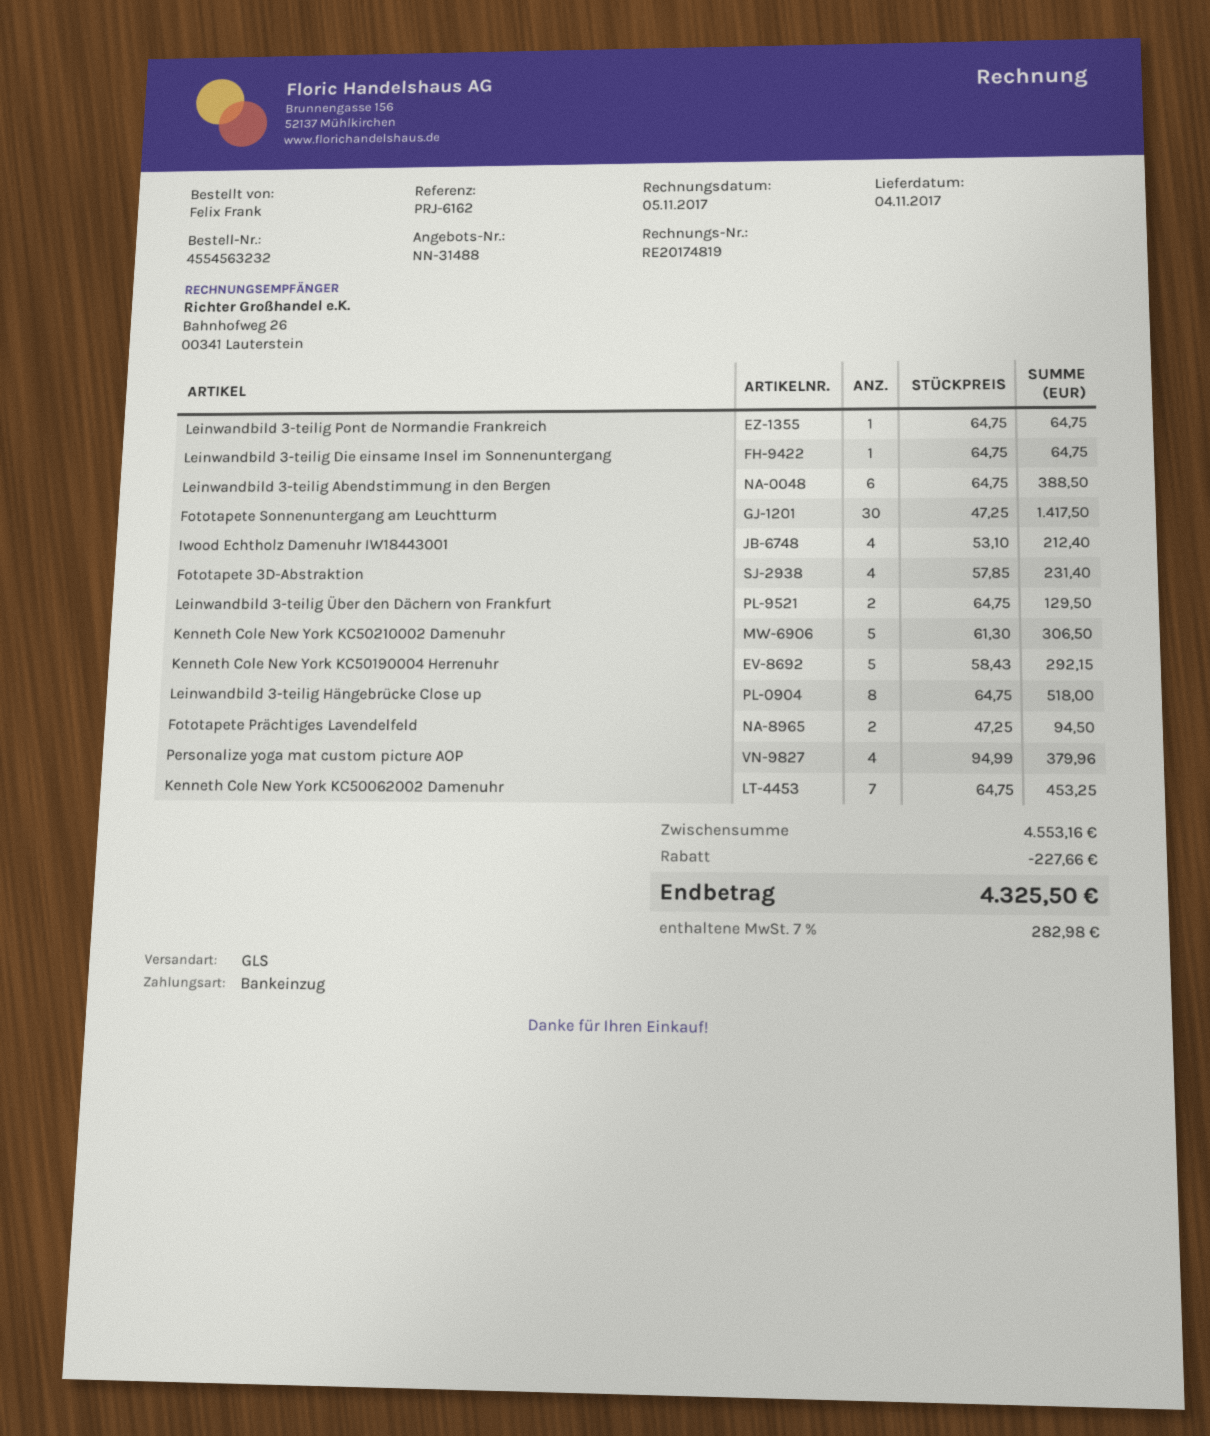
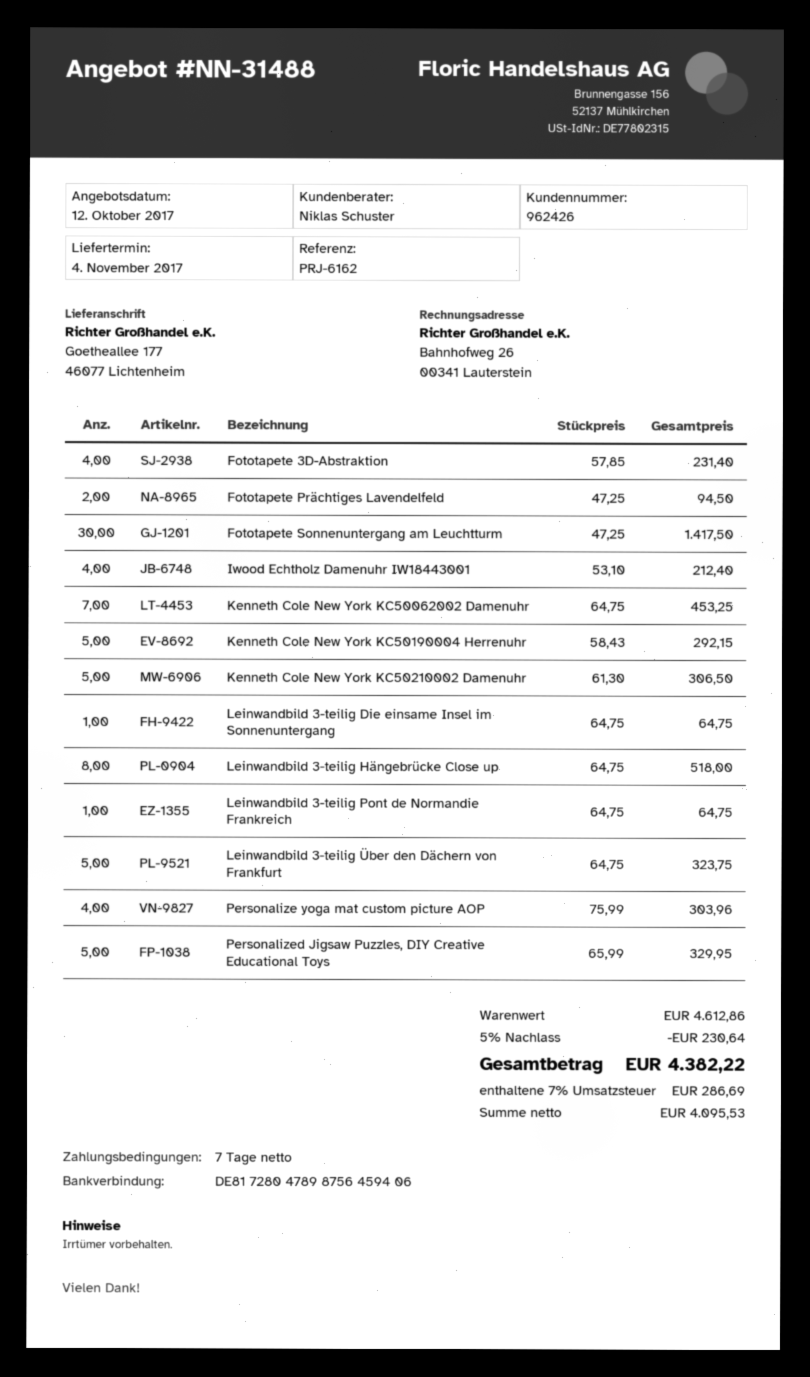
Leinwandbild 3-teilig Abendstimmung in den Bergen: 6 x 64.75 = 388.50 -> none
Leinwandbild 3-teilig Über den Dächern von Frankfurt: 2 x 64.75 = 129.50 -> 5 x 64.75 = 323.75
Personalize yoga mat custom picture AOP: 4 x 94.99 = 379.96 -> 4 x 75.99 = 303.96
Personalized Jigsaw Puzzles, DIY Creative Educational Toys: none -> 5 x 65.99 = 329.95
subtotal: 4553.16 -> 4612.86
discount: 227.66 -> 230.64
tax: 7% = 282.98 -> 7% = 286.69
total: 4325.50 -> 4382.22

